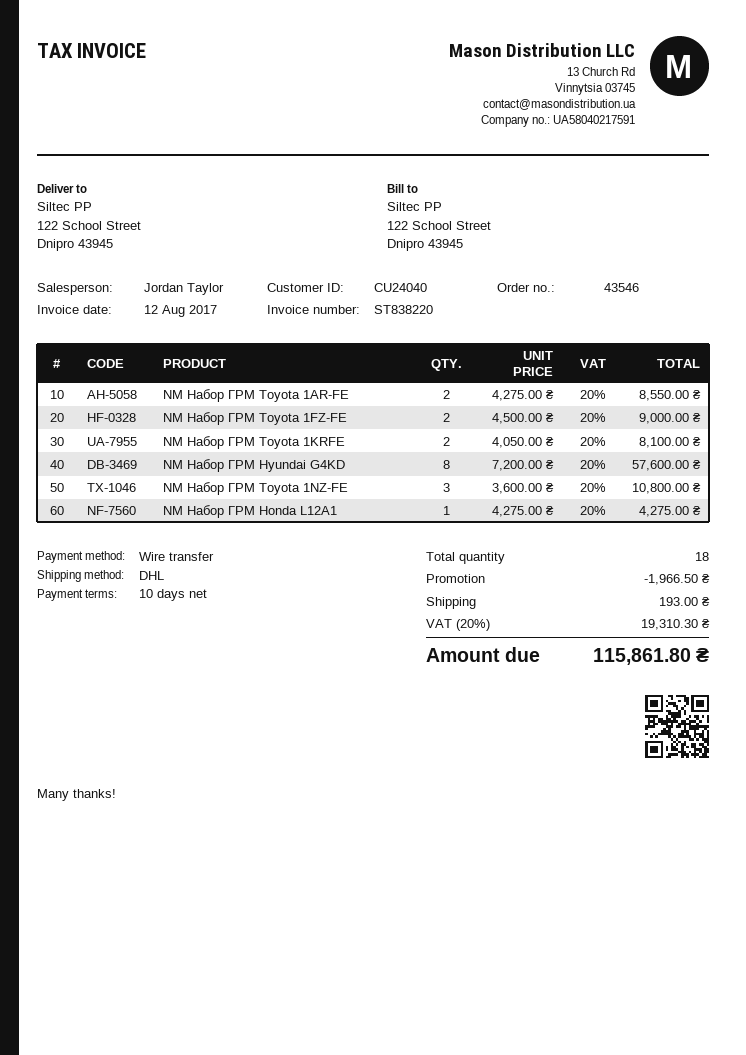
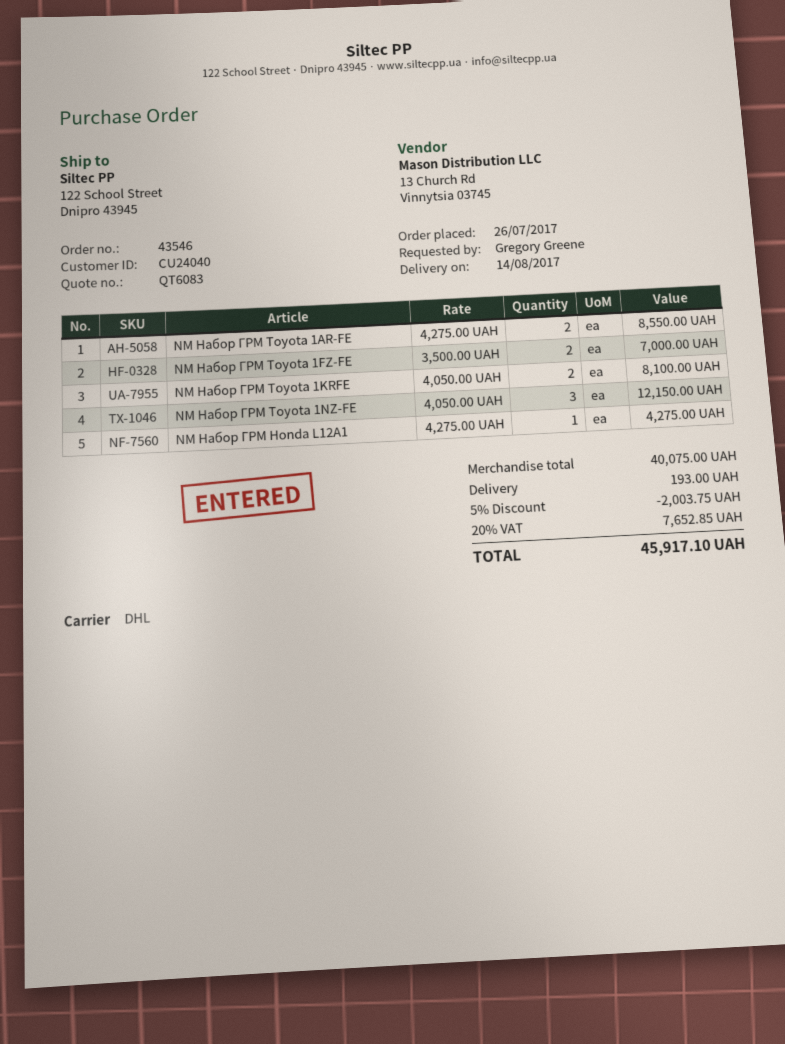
NM Набор ГРМ Toyota 1FZ-FE: 2 x 4500.00 = 9000.00 -> 2 x 3500.00 = 7000.00
NM Набор ГРМ Hyundai G4KD: 8 x 7200.00 = 57600.00 -> none
NM Набор ГРМ Toyota 1NZ-FE: 3 x 3600.00 = 10800.00 -> 3 x 4050.00 = 12150.00
discount: 1966.50 -> 2003.75
tax: 20% = 19310.30 -> 20% = 7652.85
total: 115861.80 -> 45917.10

